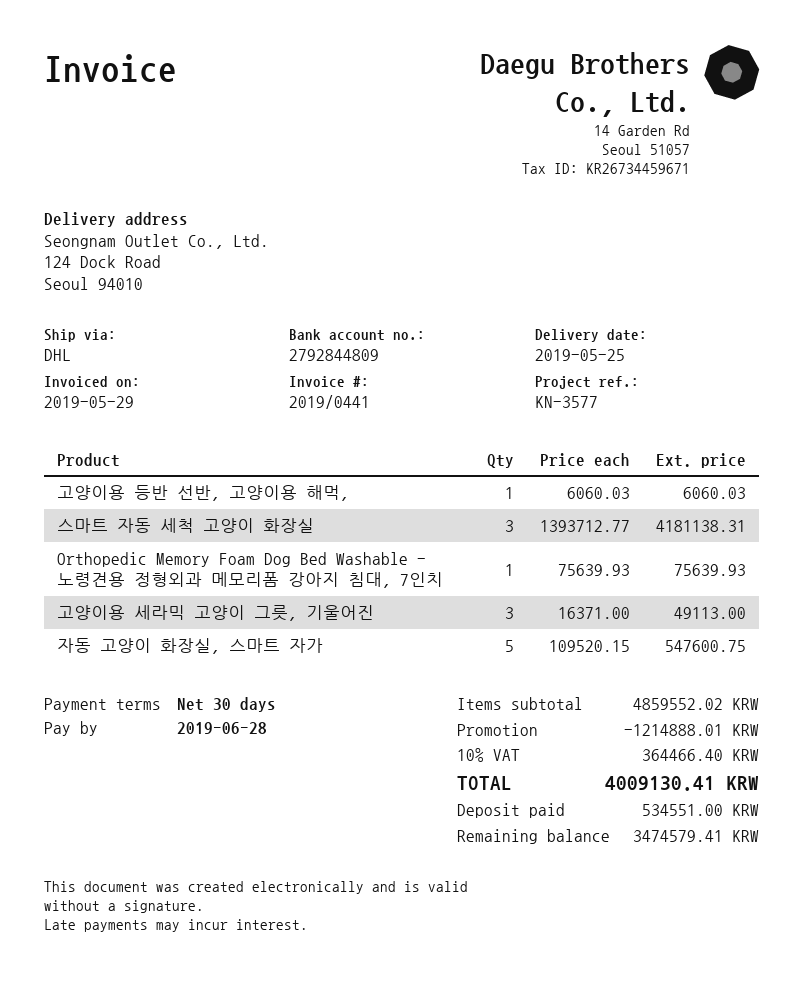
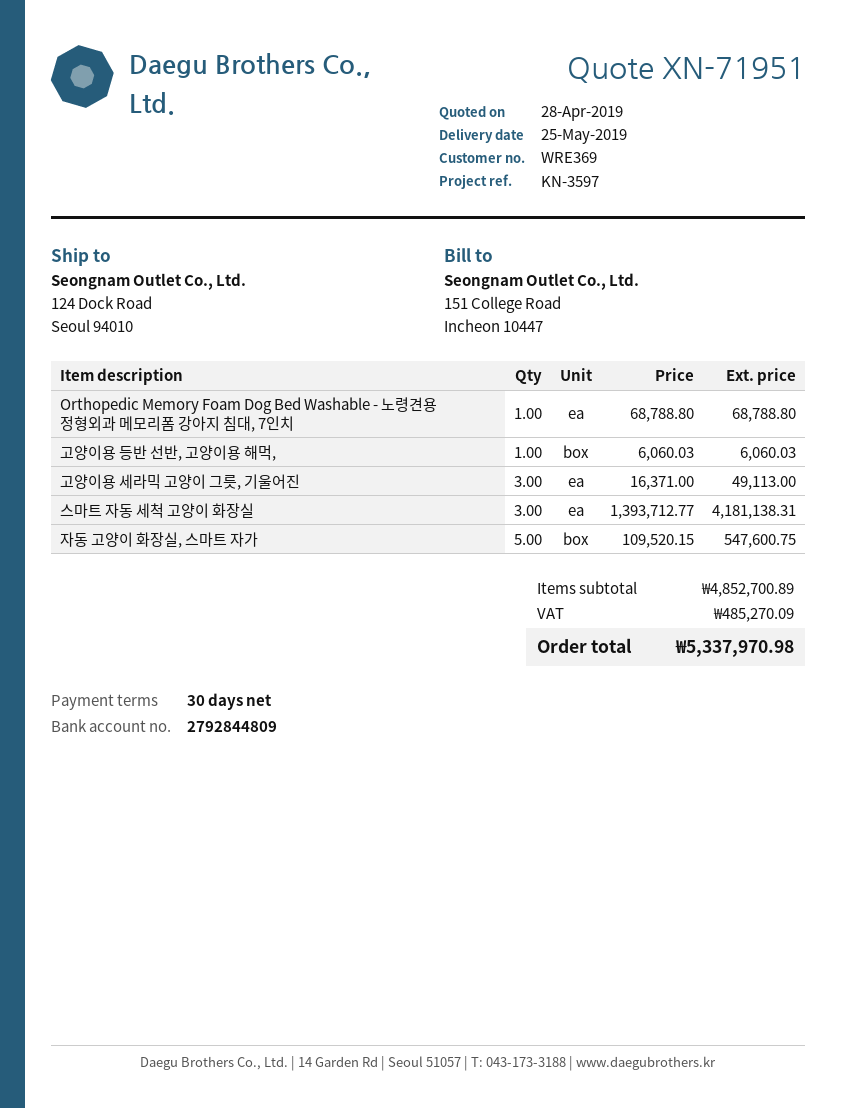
reference: KN-3577 -> KN-3597
Orthopedic Memory Foam Dog Bed Washable - 노령견용 정형외과 메모리폼 강아지 침대, 7인치: 1 x 75639.93 = 75639.93 -> 1 x 68788.80 = 68788.80
subtotal: 4859552.02 -> 4852700.89
discount: 1214888.01 -> none
tax: 364466.40 -> 485270.09
total: 4009130.41 -> 5337970.98

